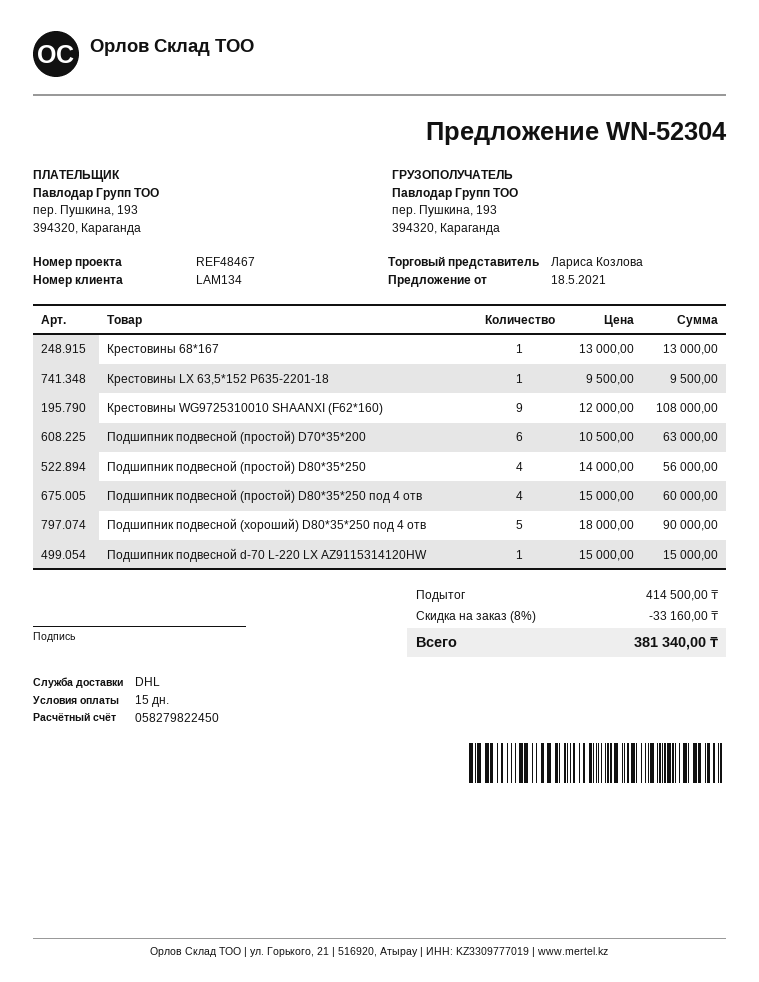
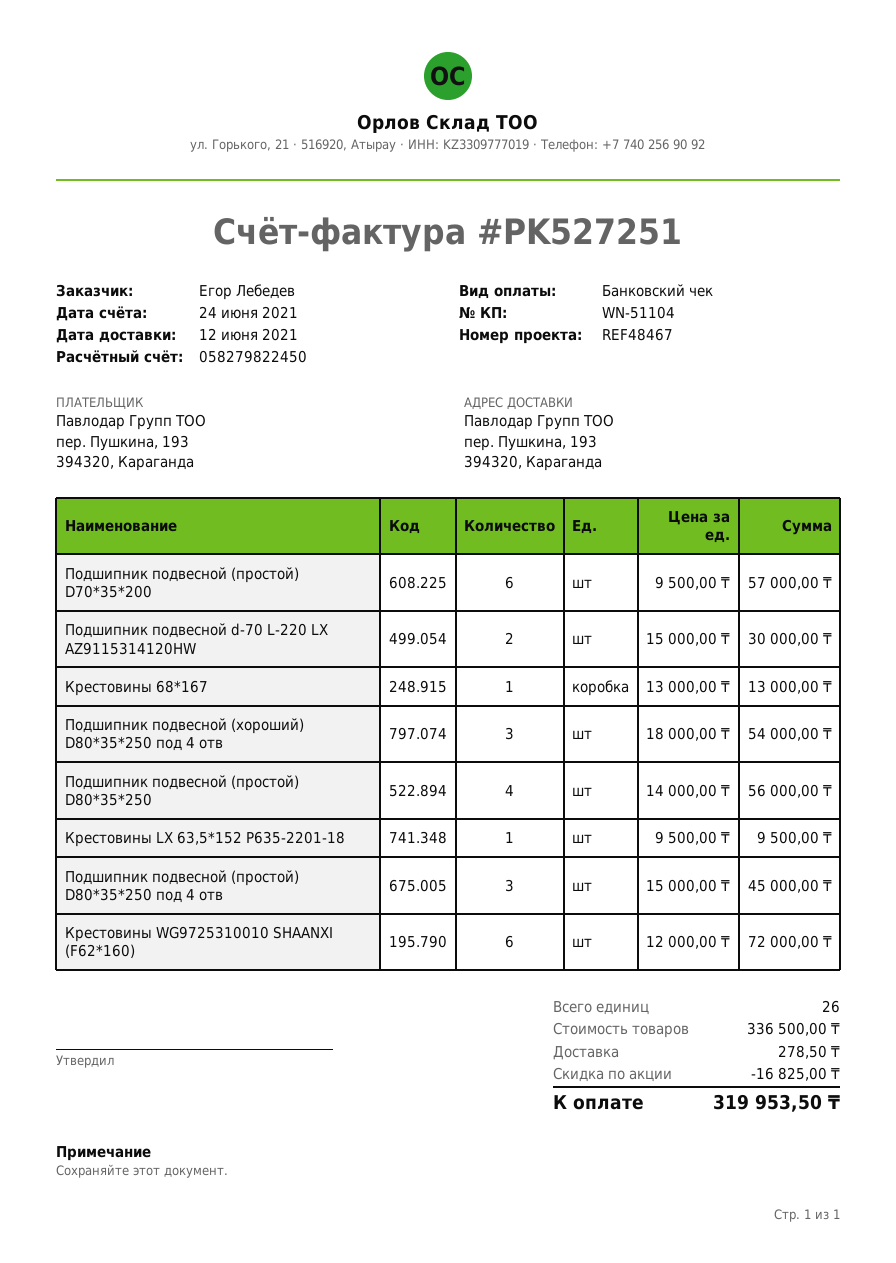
quote number: WN-52304 -> WN-51104
Крестовины WG9725310010 SHAANXI (F62*160): 9 x 12000.00 = 108000.00 -> 6 x 12000.00 = 72000.00
Подшипник подвесной (простой) D70*35*200: 6 x 10500.00 = 63000.00 -> 6 x 9500.00 = 57000.00
Подшипник подвесной (простой) D80*35*250 под 4 отв: 4 x 15000.00 = 60000.00 -> 3 x 15000.00 = 45000.00
Подшипник подвесной (хороший) D80*35*250 под 4 отв: 5 x 18000.00 = 90000.00 -> 3 x 18000.00 = 54000.00
Подшипник подвесной d-70 L-220 LX AZ9115314120HW: 1 x 15000.00 = 15000.00 -> 2 x 15000.00 = 30000.00
subtotal: 414500.00 -> 336500.00
discount: 33160.00 -> 16825.00
shipping: none -> 278.50
total: 381340.00 -> 319953.50

